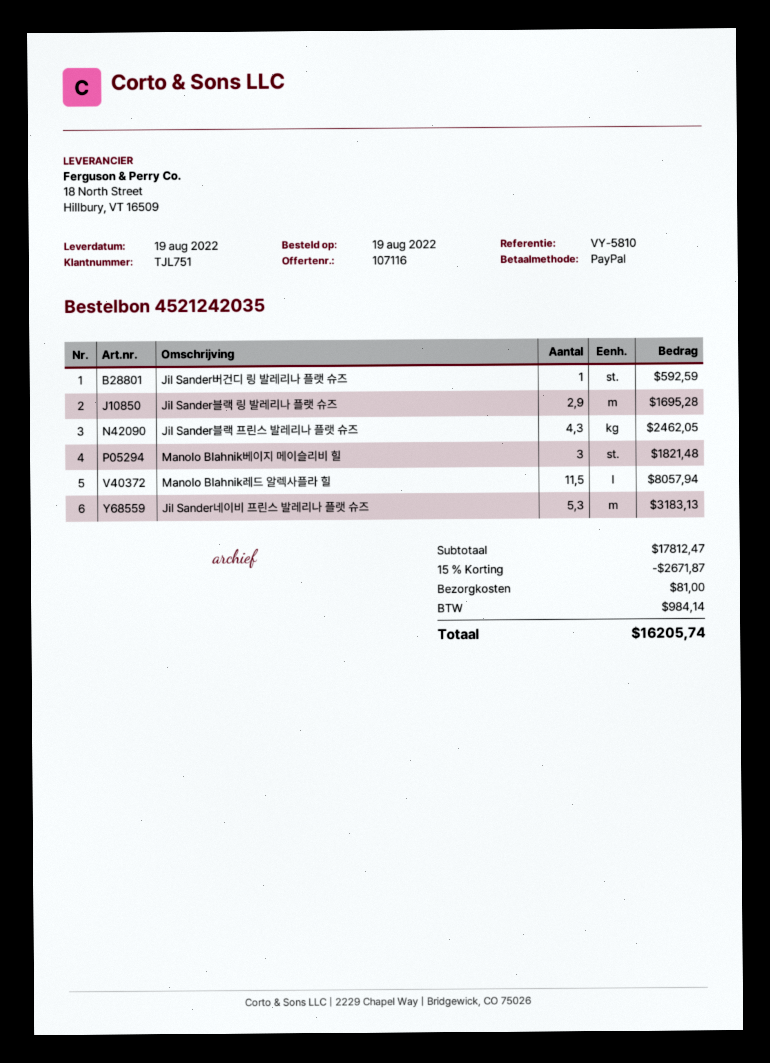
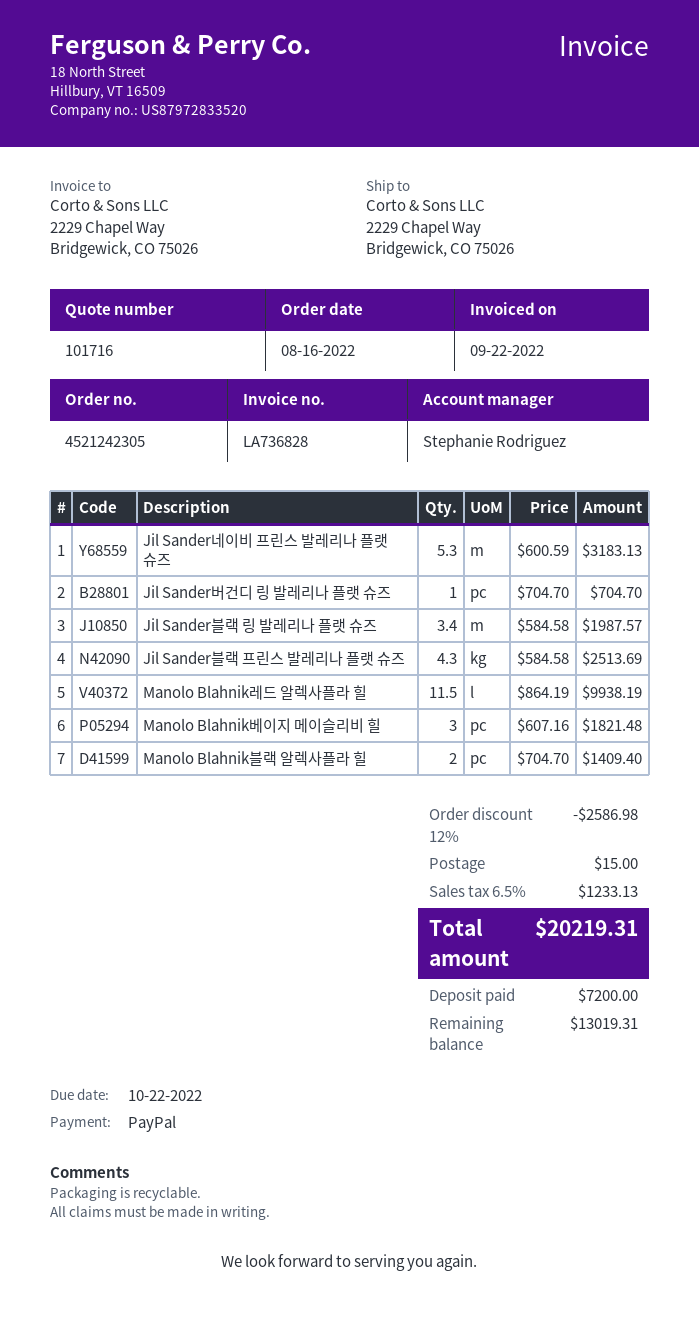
quote number: 107116 -> 101716
order number: 4521242035 -> 4521242305
order date: 2022-08-19 -> 2022-08-16
Jil Sander버건디 링 발레리나 플랫 슈즈: 1 for 592.59 -> 1 for 704.70
Jil Sander블랙 링 발레리나 플랫 슈즈: 2.9 for 1695.28 -> 3.4 for 1987.57
Jil Sander블랙 프린스 발레리나 플랫 슈즈: 4.3 for 2462.05 -> 4.3 for 2513.69
Manolo Blahnik레드 알렉사플라 힐: 11.5 for 8057.94 -> 11.5 for 9938.19
Manolo Blahnik블랙 알렉사플라 힐: none -> 2 for 1409.40
discount: 15% = 2671.87 -> 12% = 2586.98
shipping: 81.00 -> 15.00
tax: 984.14 -> 1233.13
total: 16205.74 -> 20219.31

